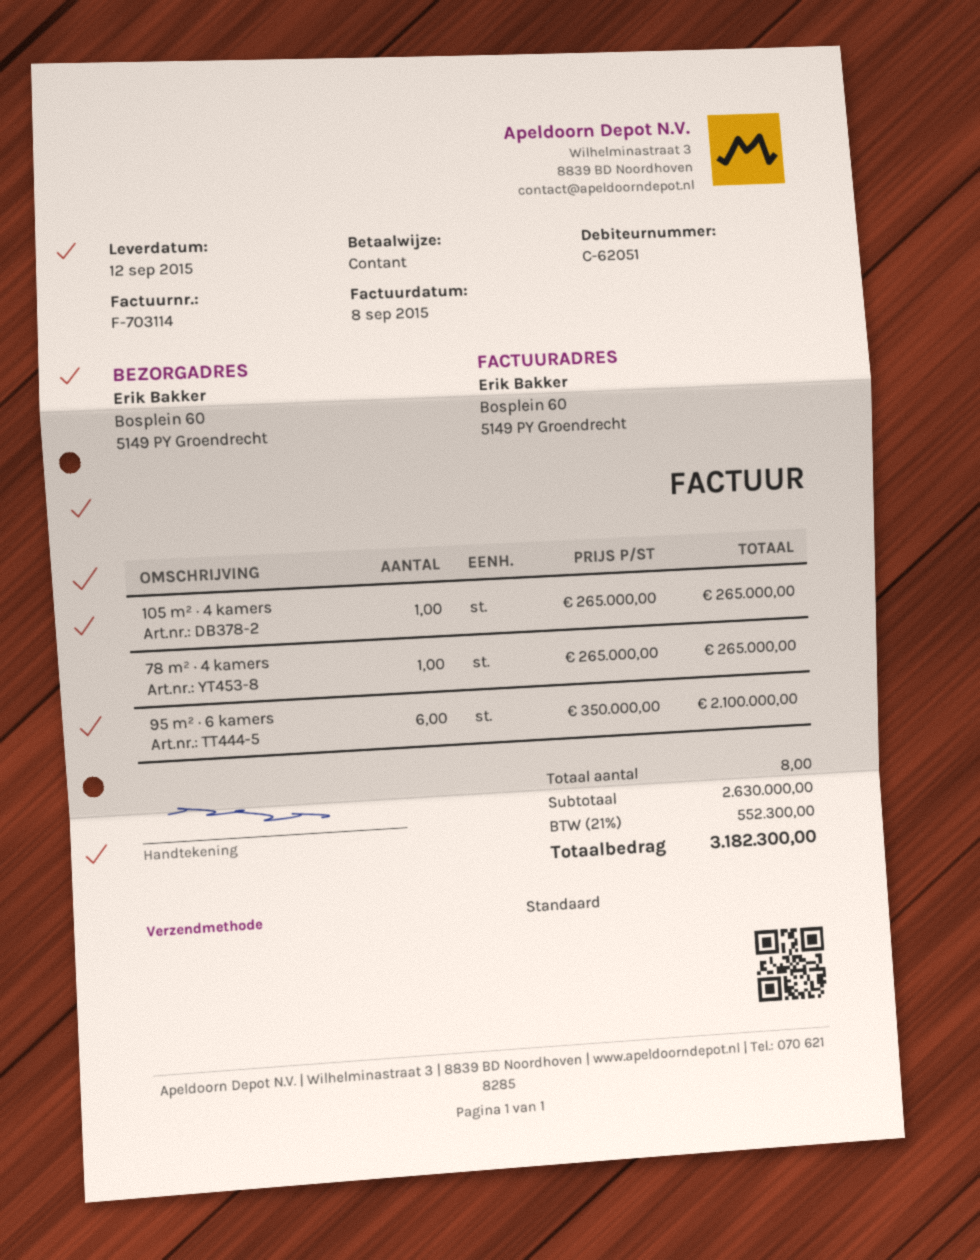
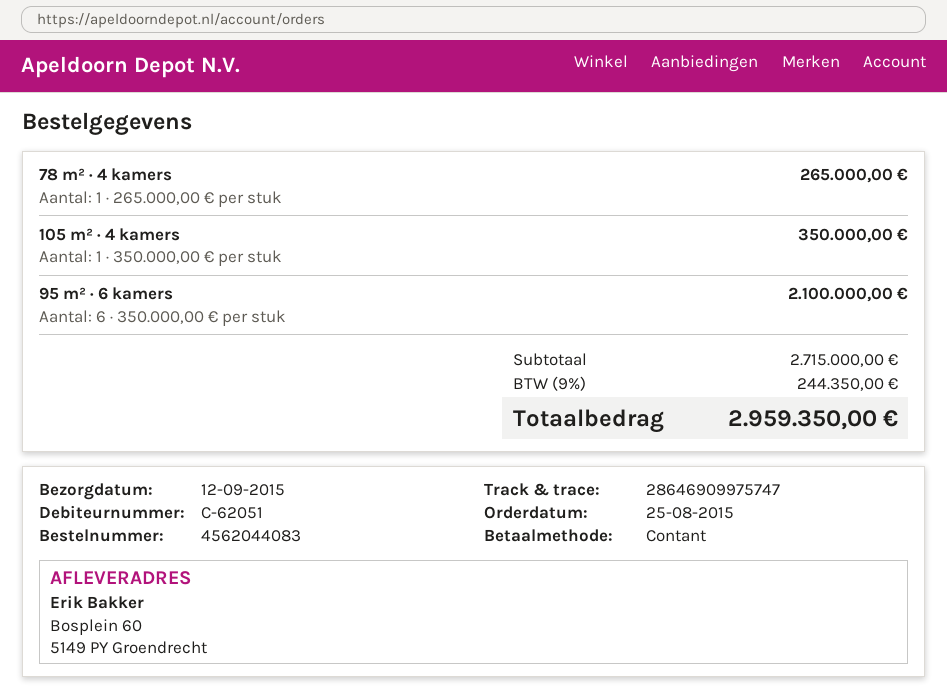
105 m² · 4 kamers: 1 x 265000.00 = 265000.00 -> 1 x 350000.00 = 350000.00
subtotal: 2630000.00 -> 2715000.00
tax: 21% = 552300.00 -> 9% = 244350.00
total: 3182300.00 -> 2959350.00

